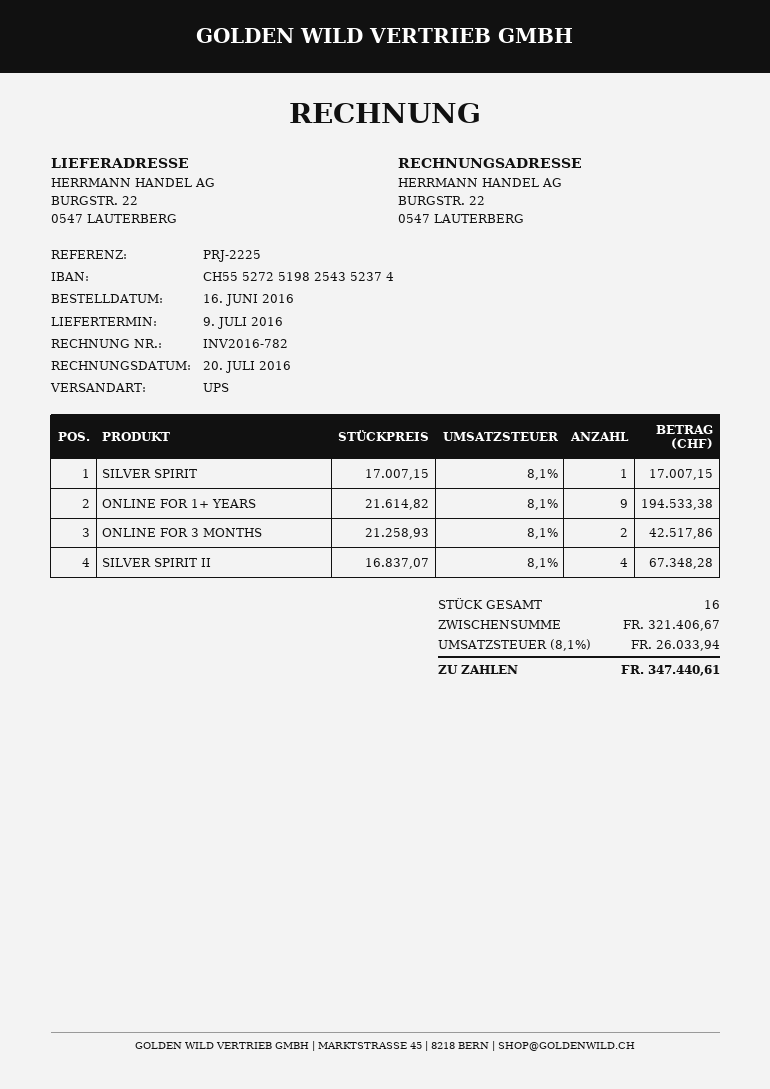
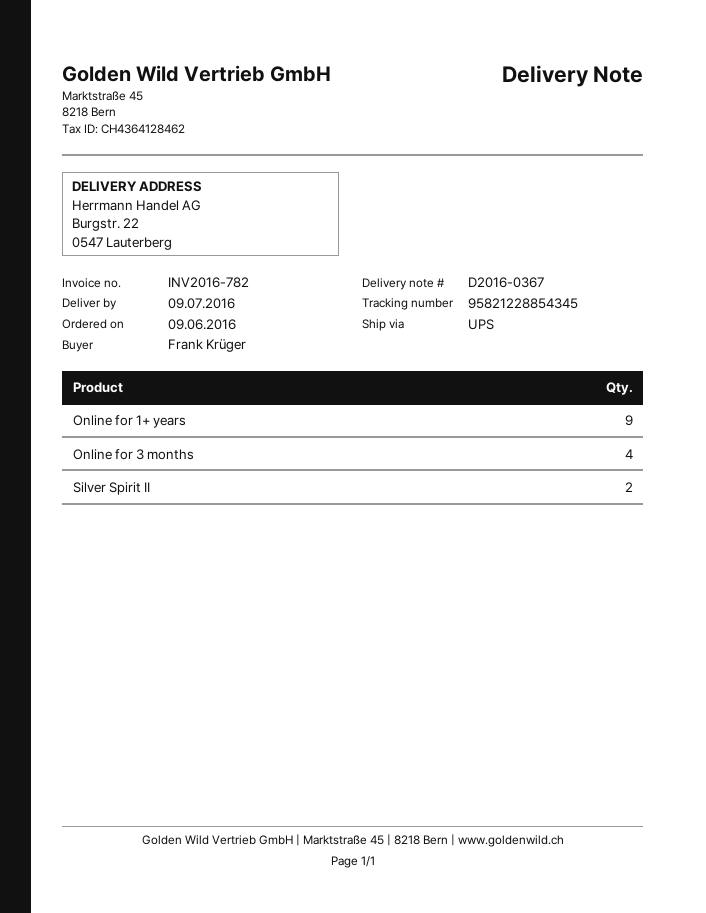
order date: 2016-06-16 -> 2016-06-09
SILVER SPIRIT: 1 -> none
ONLINE FOR 3 MONTHS: 2 -> 4
SILVER SPIRIT II: 4 -> 2

